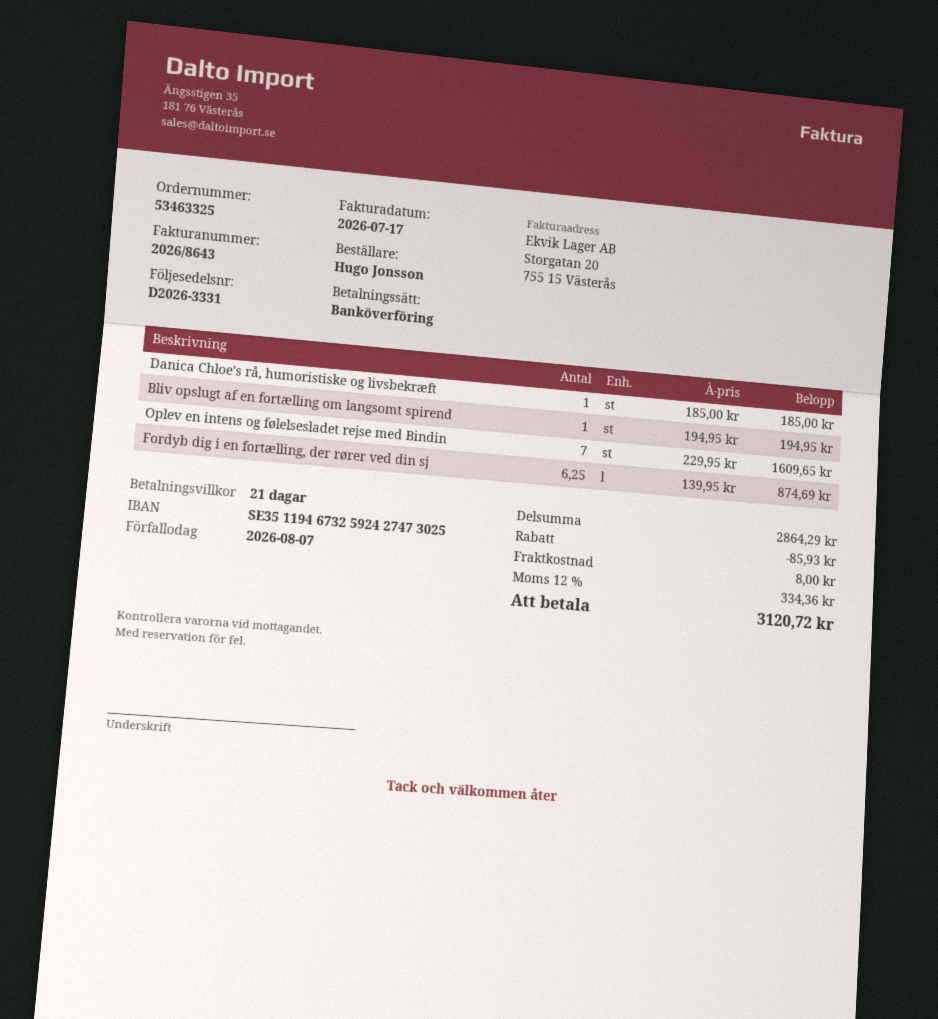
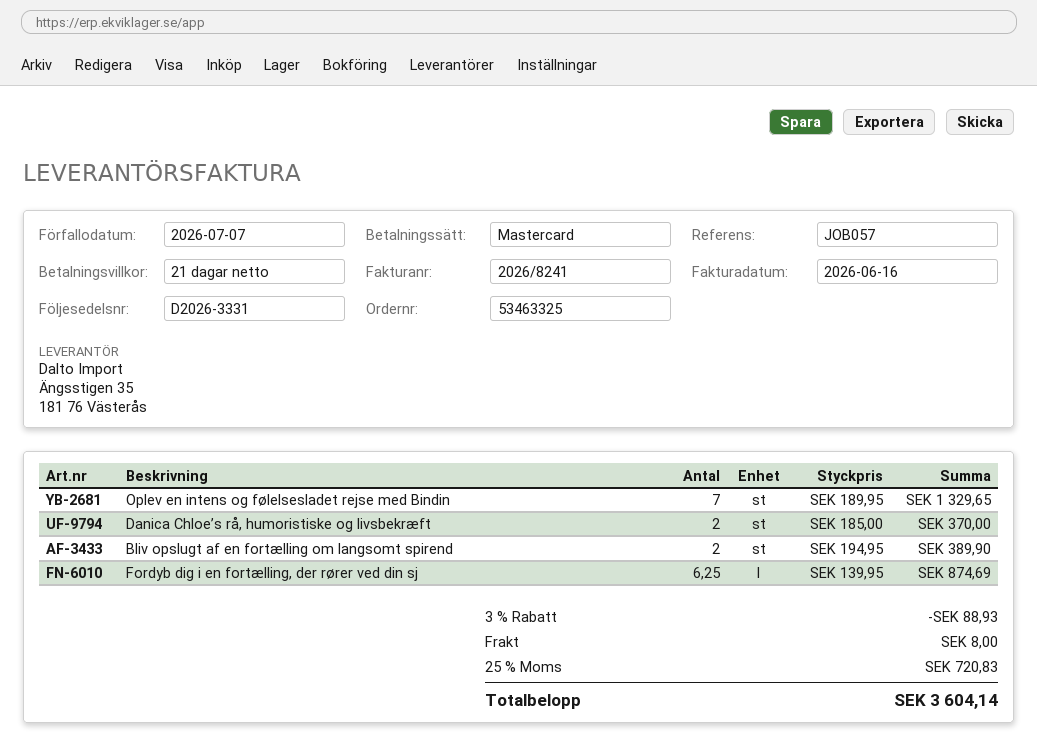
invoice number: 2026/8643 -> 2026/8241
invoice date: 2026-07-17 -> 2026-06-16
due date: 2026-08-07 -> 2026-07-07
payment method: bank transfer -> Mastercard
Danica Chloe’s rå, humoristiske og livsbekræft: 1 x 185.00 = 185.00 -> 2 x 185.00 = 370.00
Bliv opslugt af en fortælling om langsomt spirend: 1 x 194.95 = 194.95 -> 2 x 194.95 = 389.90
Oplev en intens og følelsesladet rejse med Bindin: 7 x 229.95 = 1609.65 -> 7 x 189.95 = 1329.65
discount: 85.93 -> 88.93
tax: 12% = 334.36 -> 25% = 720.83
total: 3120.72 -> 3604.14

